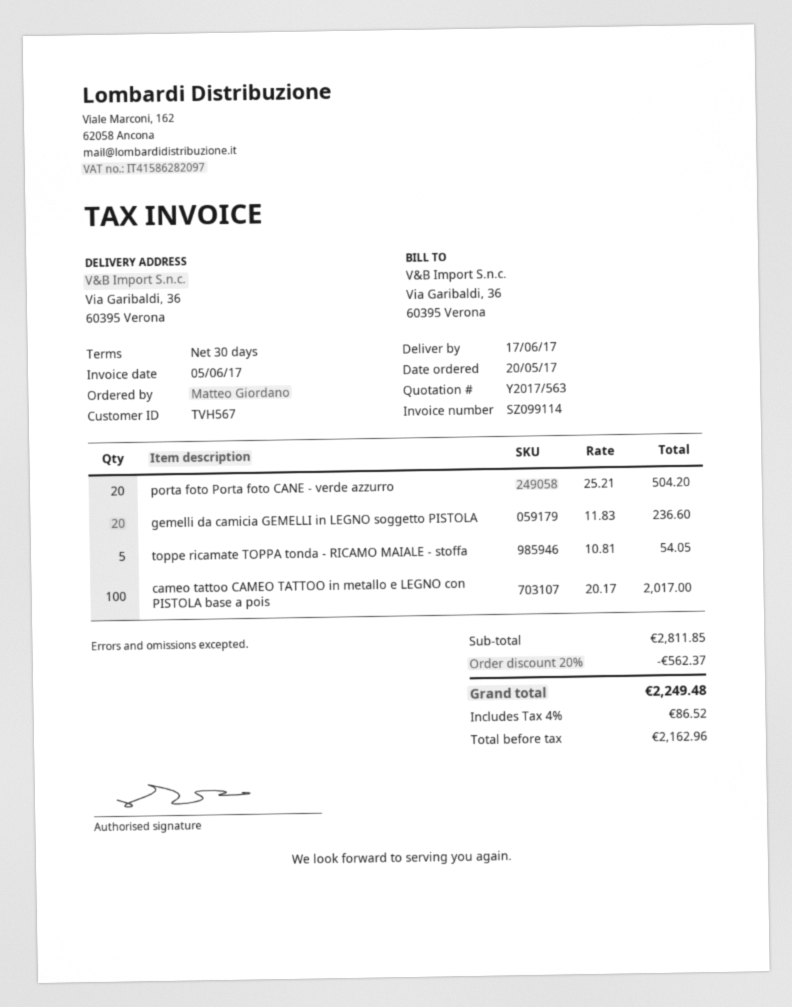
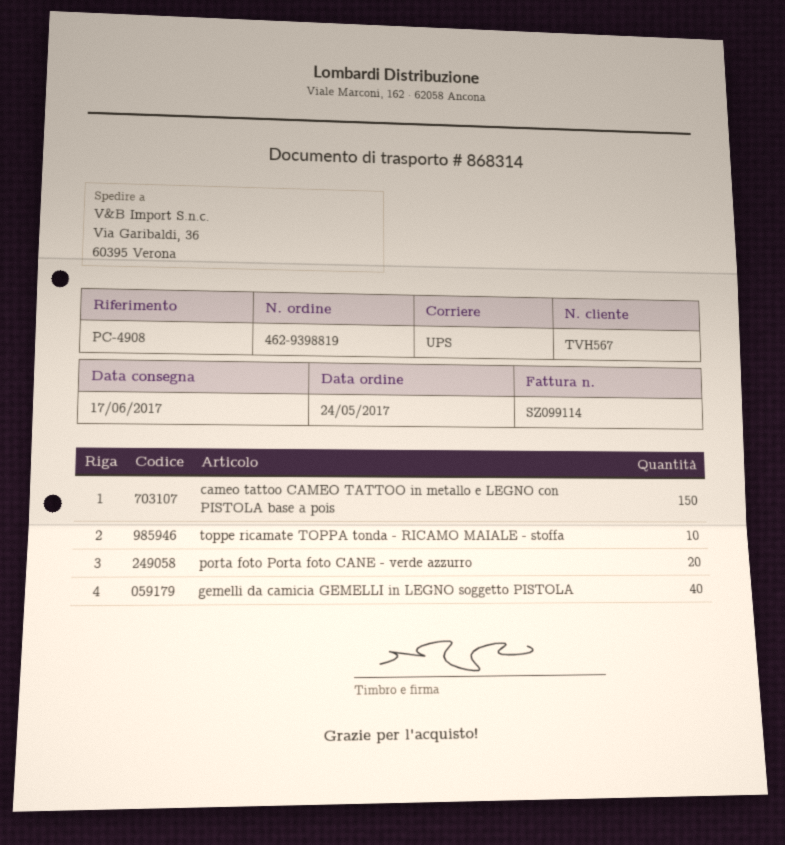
order date: 2017-05-20 -> 2017-05-24
gemelli da camicia GEMELLI in LEGNO soggetto PISTOLA: 20 -> 40
toppe ricamate TOPPA tonda - RICAMO MAIALE - stoffa: 5 -> 10
cameo tattoo CAMEO TATTOO in metallo e LEGNO con PISTOLA base a pois: 100 -> 150

